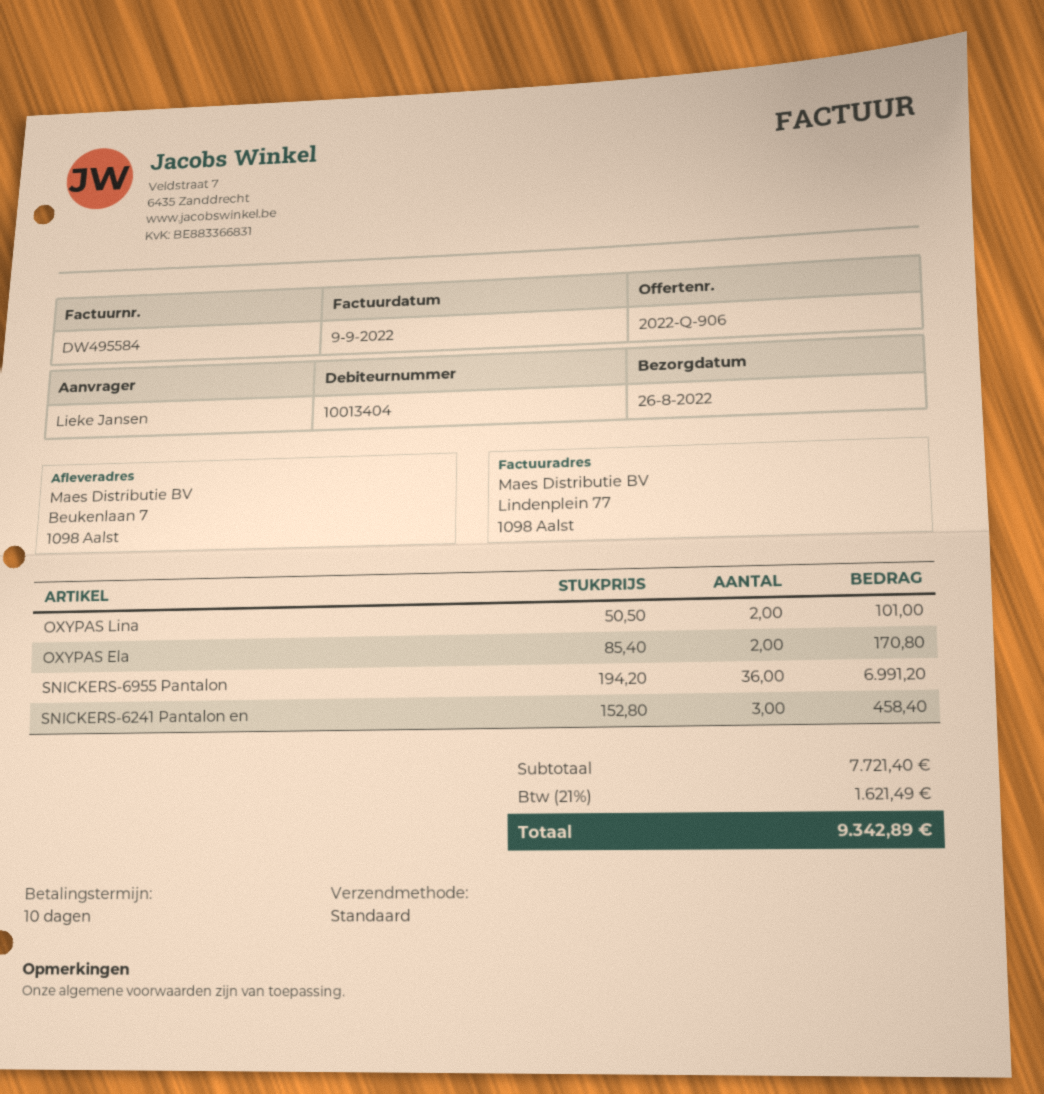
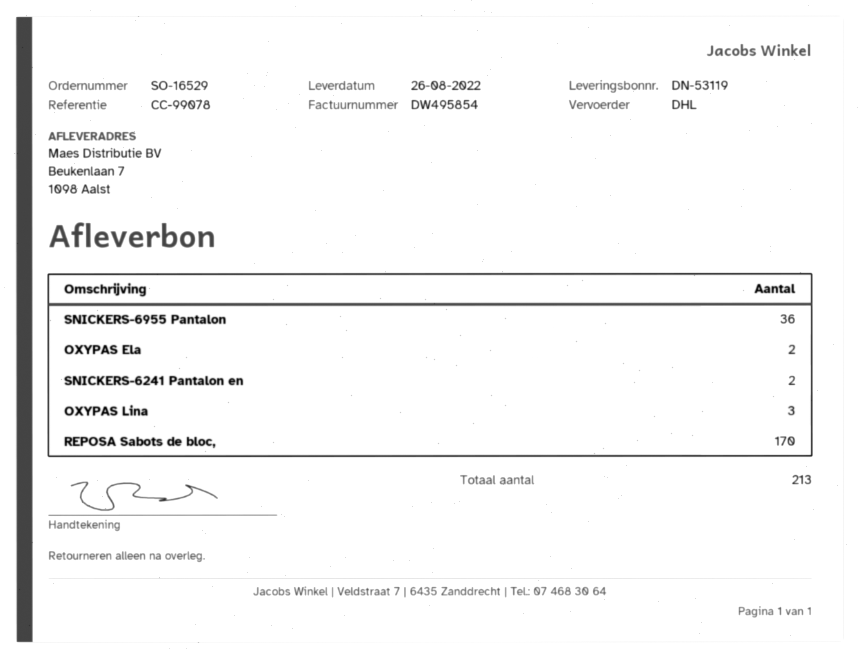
invoice number: DW495584 -> DW495854
shipping method: standard -> DHL
OXYPAS Lina: 2 -> 3
SNICKERS-6241 Pantalon en: 3 -> 2
REPOSA Sabots de bloc,: none -> 170

